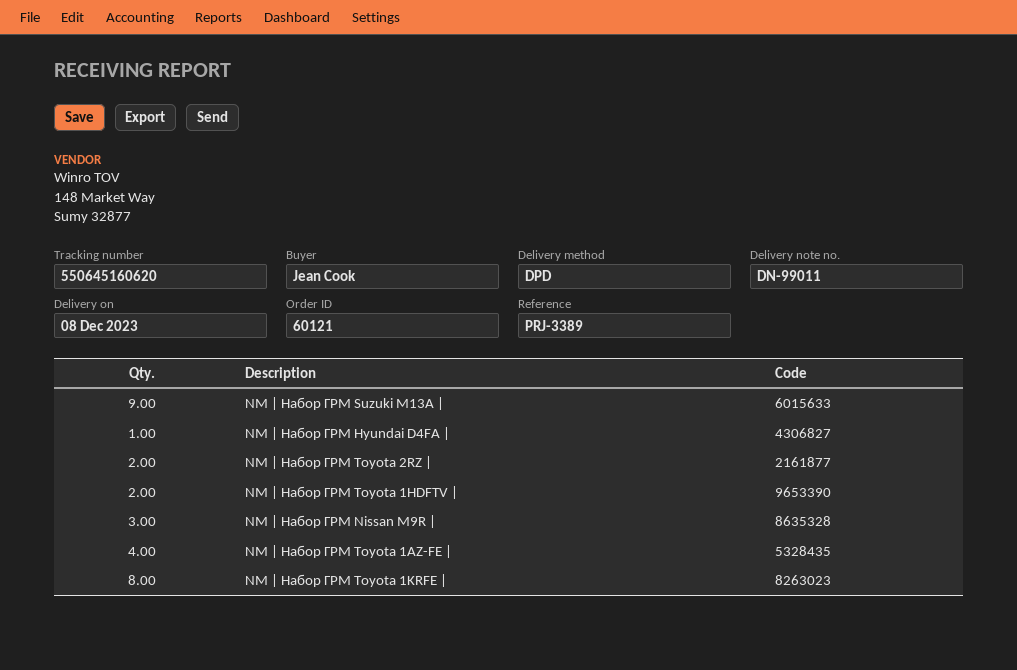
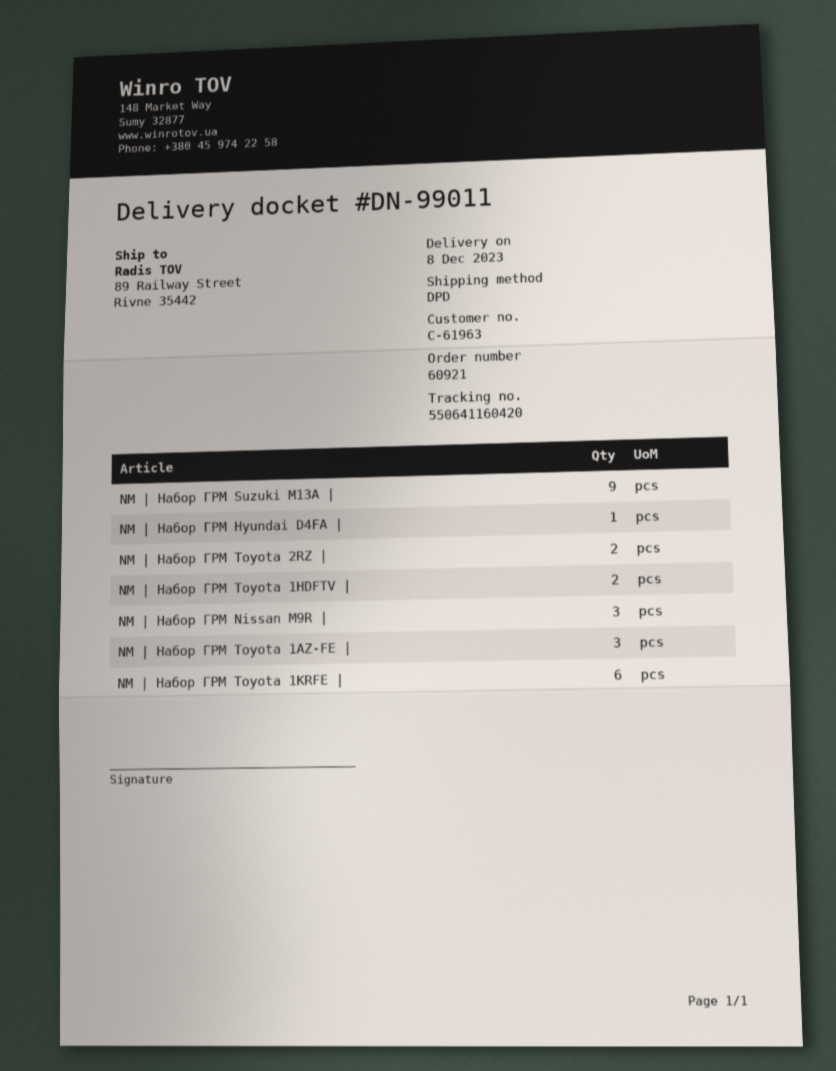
order number: 60121 -> 60921
tracking number: 550645160620 -> 550641160420
NM | Набор ГРМ Toyota 1AZ-FE |: 4 -> 3
NM | Набор ГРМ Toyota 1KRFE |: 8 -> 6

